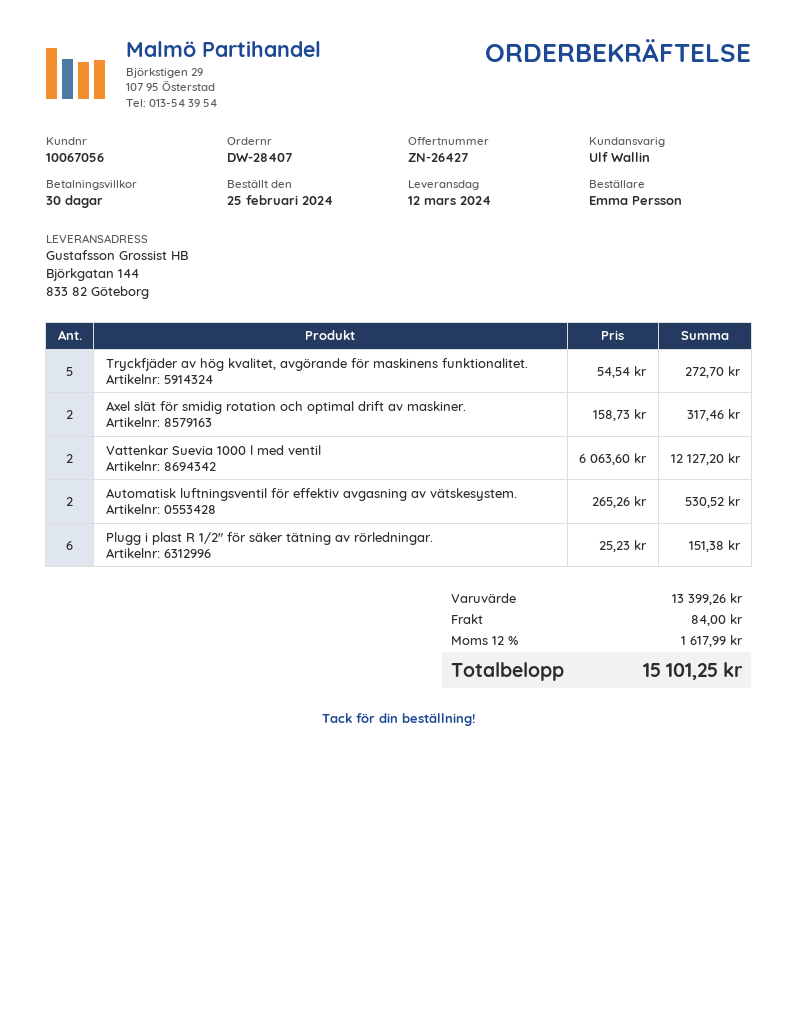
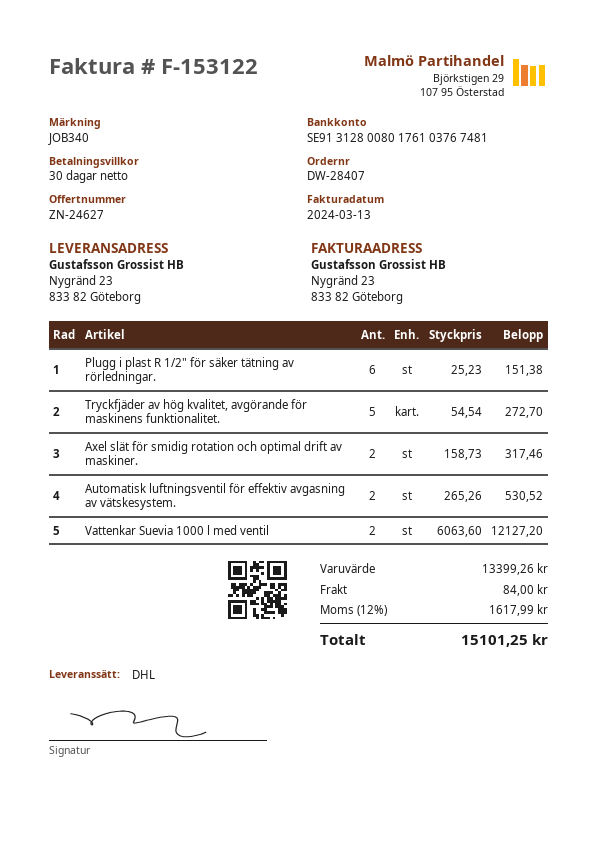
quote number: ZN-26427 -> ZN-24627
ship to: Björkgatan 144, 833 82 Göteborg -> Nygränd 23, 833 82 Göteborg

